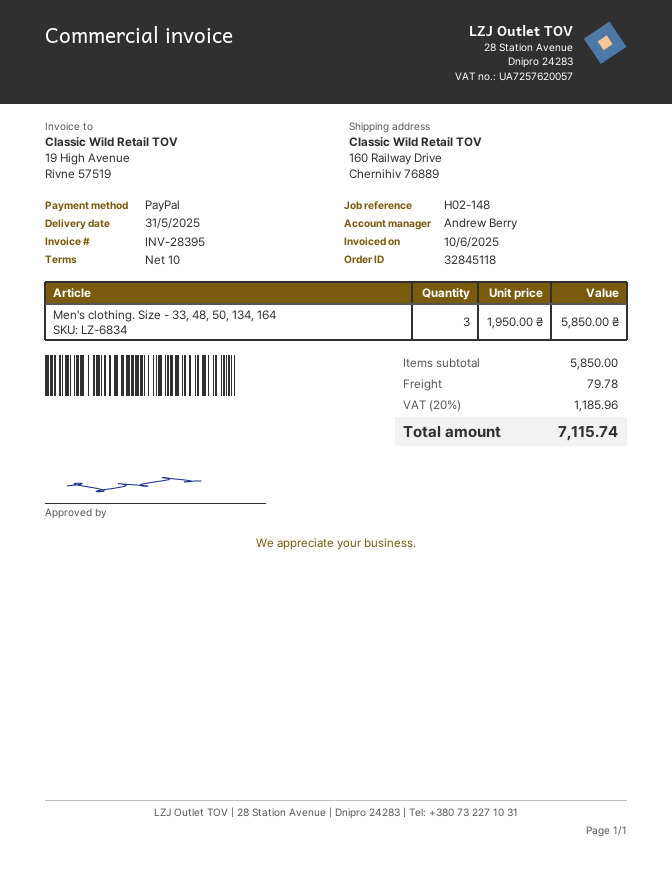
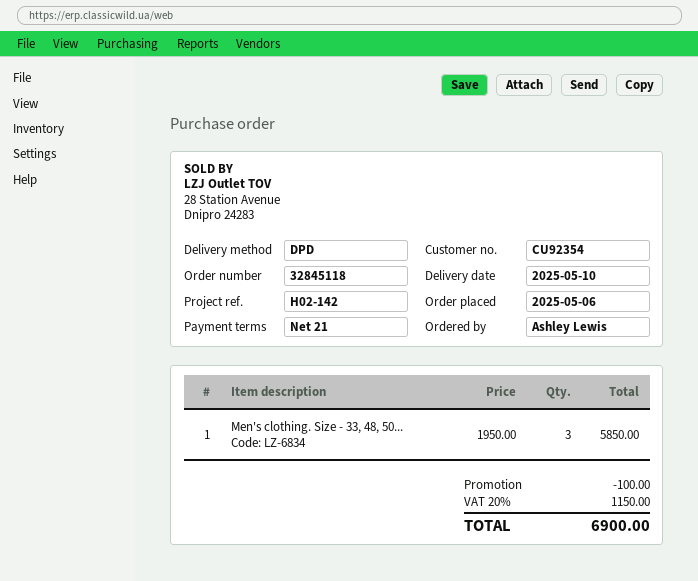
delivery date: 2025-05-31 -> 2025-05-10
payment terms: 10 days -> 21 days
reference: H02-148 -> H02-142
discount: none -> 100.00
shipping: 79.78 -> none
tax: 20% = 1185.96 -> 20% = 1150.00
total: 7115.74 -> 6900.00

